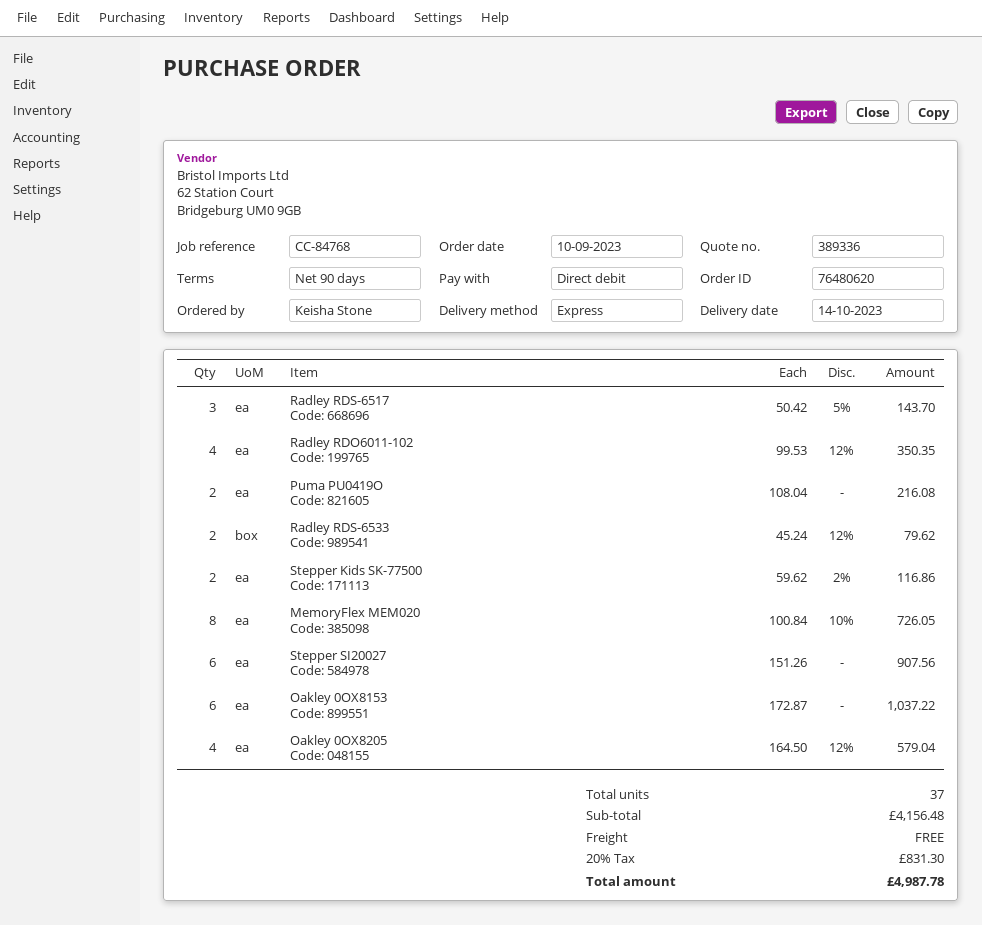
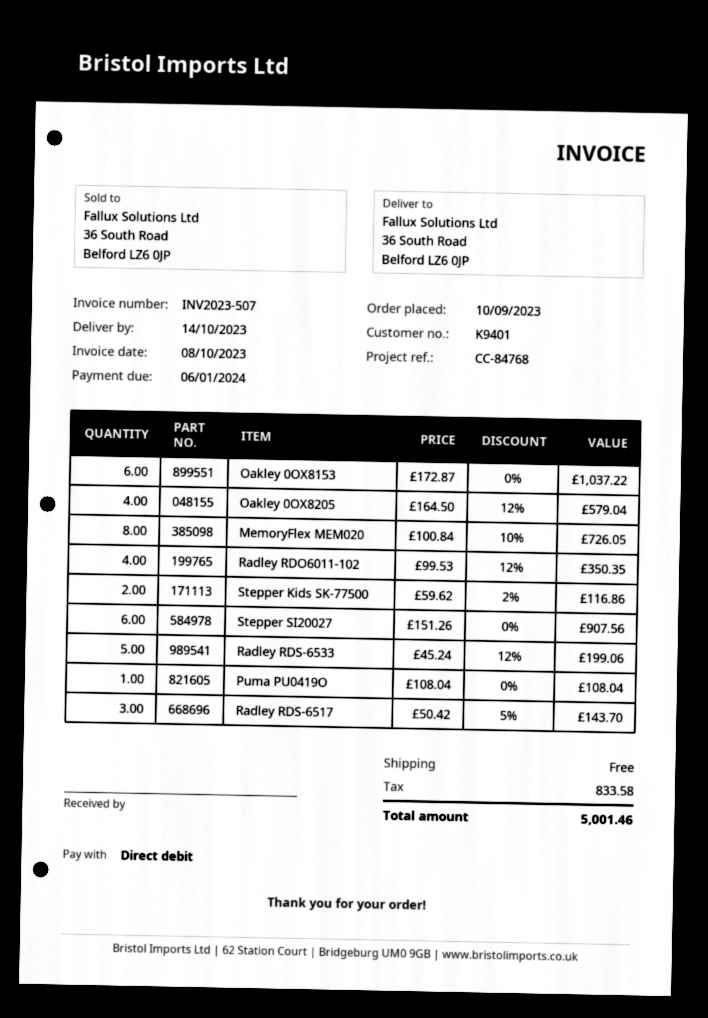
Puma PU0419O: 2 x 108.04 = 216.08 -> 1 x 108.04 = 108.04
Radley RDS-6533: 2 x 45.24 - 12% = 79.62 -> 5 x 45.24 - 12% = 199.06
tax: 831.30 -> 833.58
total: 4987.78 -> 5001.46

